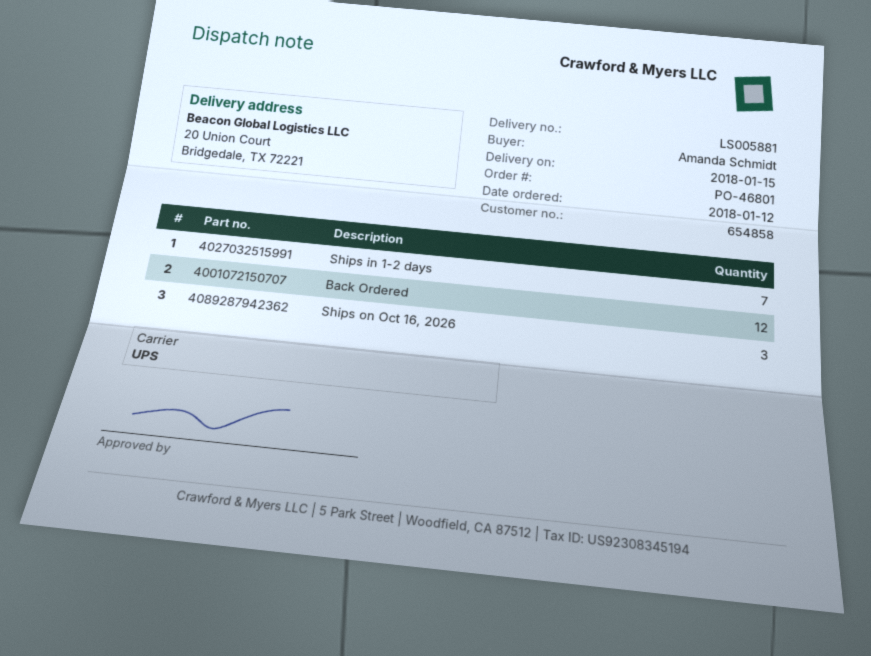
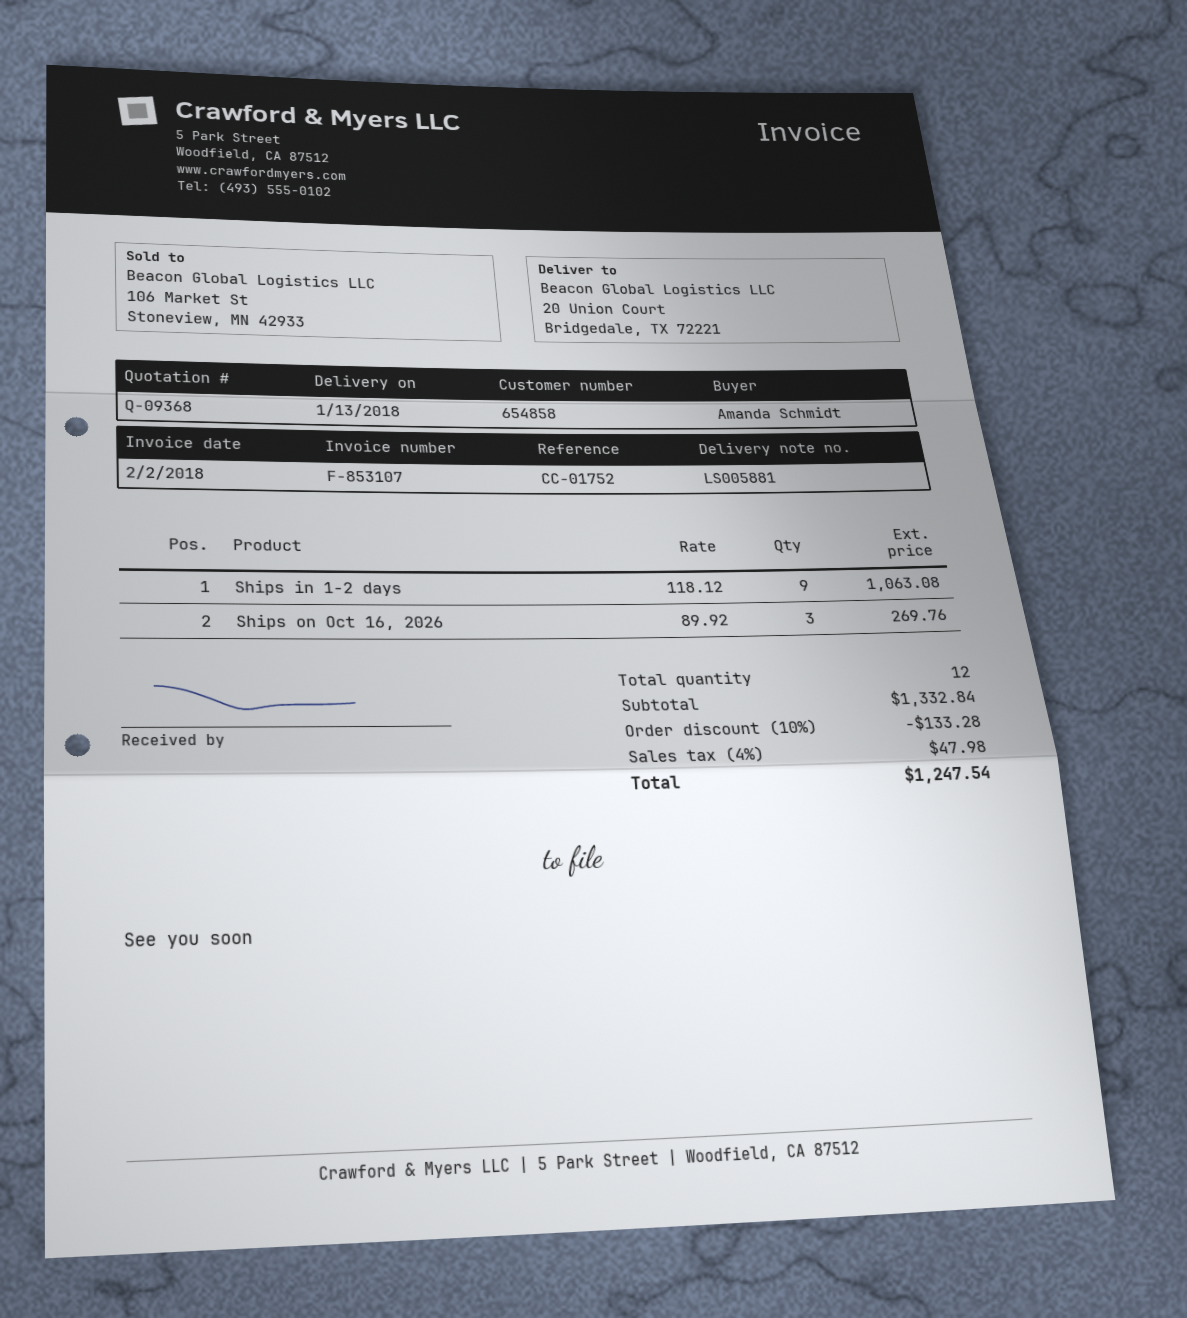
delivery date: 2018-01-15 -> 2018-01-13
Ships in 1-2 days: 7 -> 9
Back Ordered: 12 -> none

